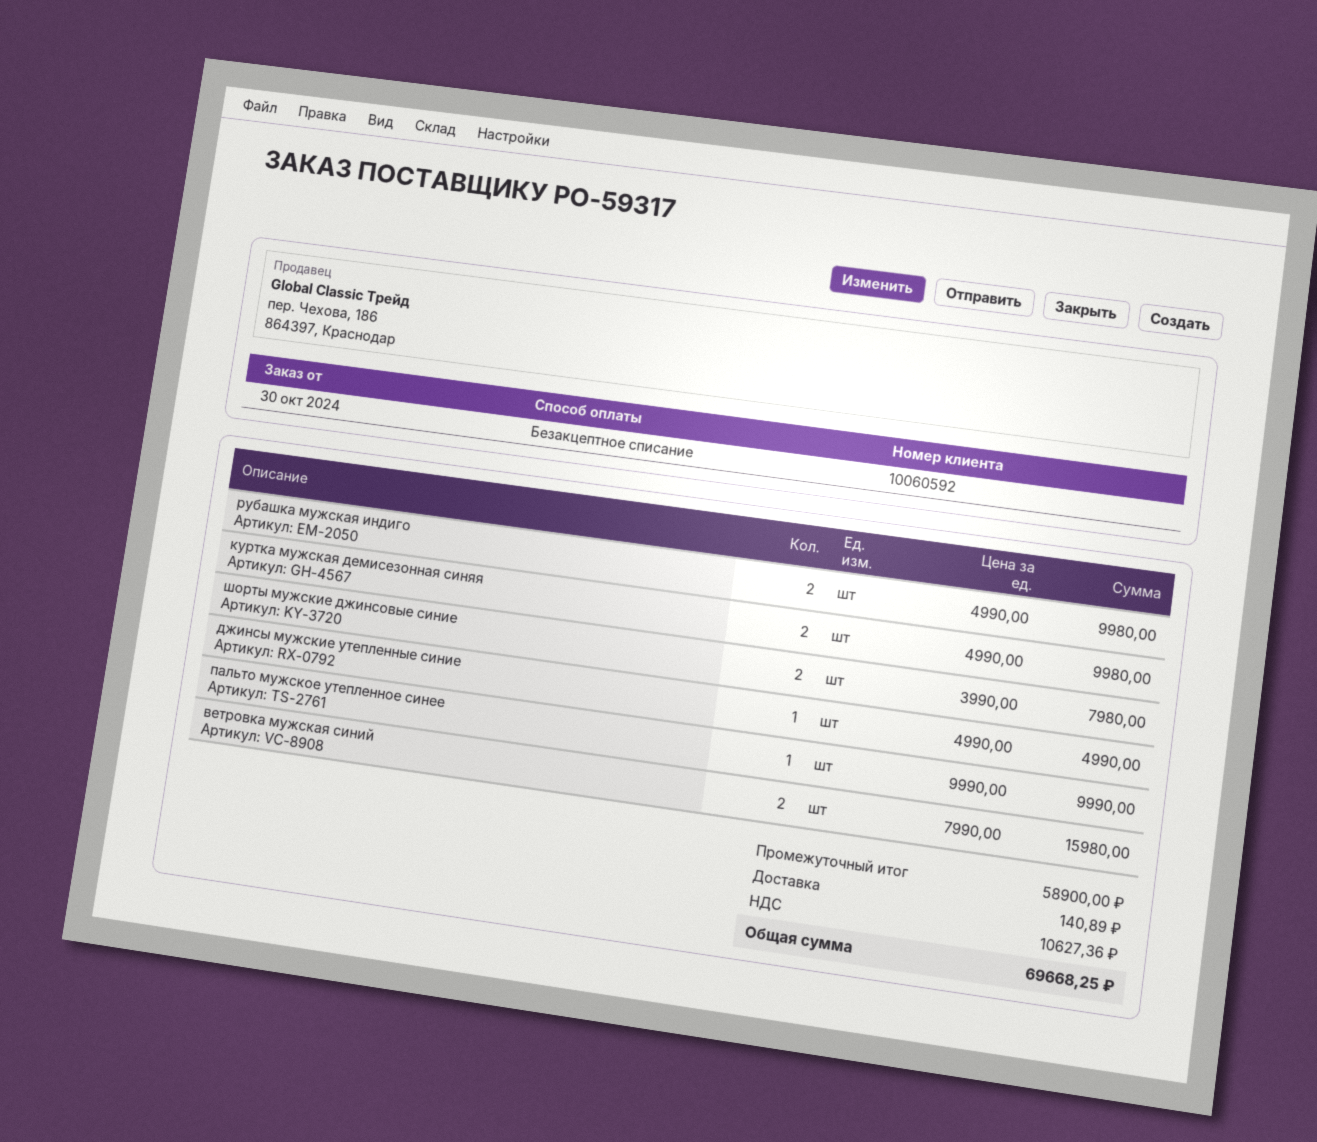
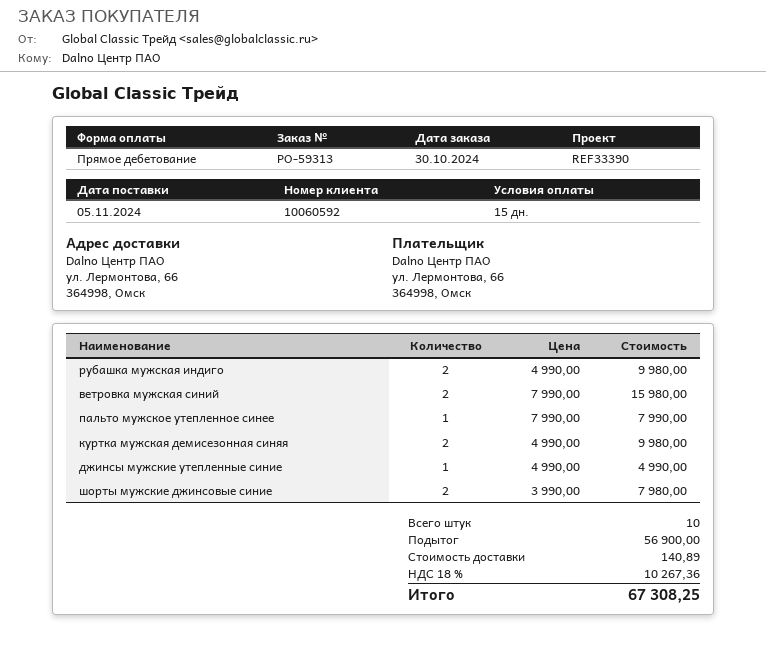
order number: PO-59317 -> PO-59313
пальто мужское утепленное синее: 1 x 9990.00 = 9990.00 -> 1 x 7990.00 = 7990.00
subtotal: 58900.00 -> 56900.00
tax: 10627.36 -> 10267.36
total: 69668.25 -> 67308.25

